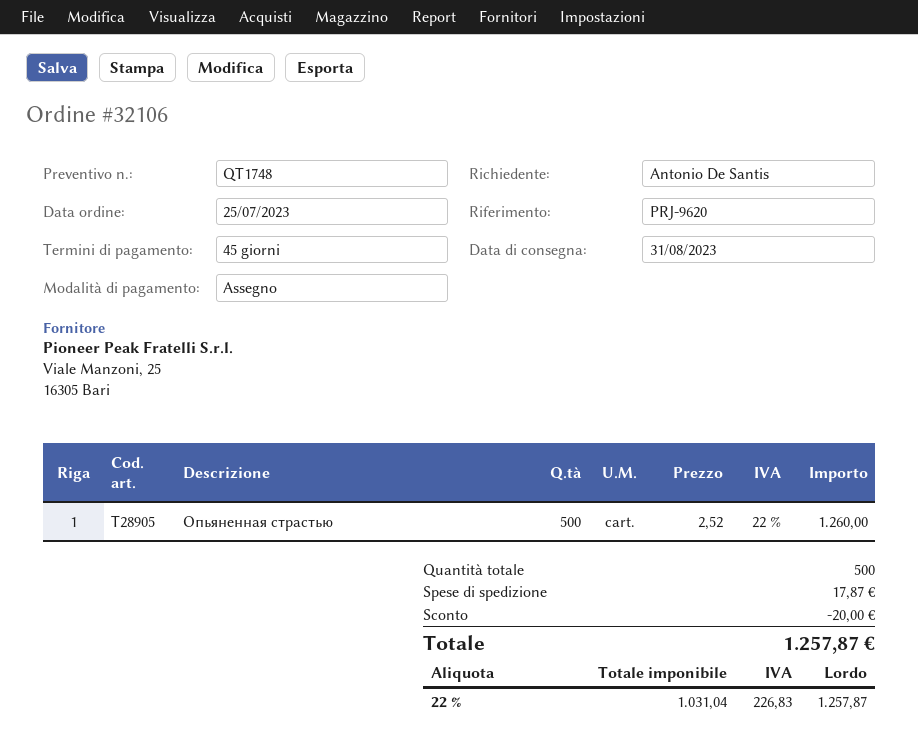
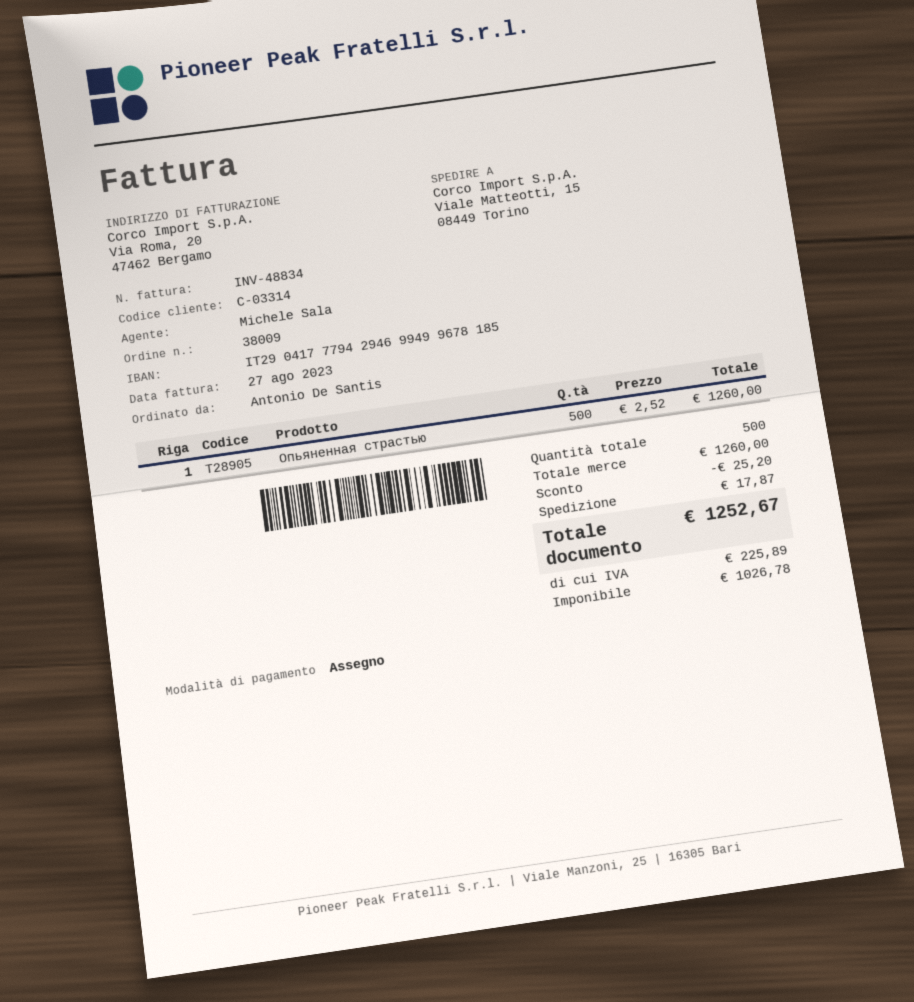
order number: 32106 -> 38009
discount: 20.00 -> 25.20
net: 1031.04 -> 1026.78
tax: 226.83 -> 225.89
total: 1257.87 -> 1252.67

